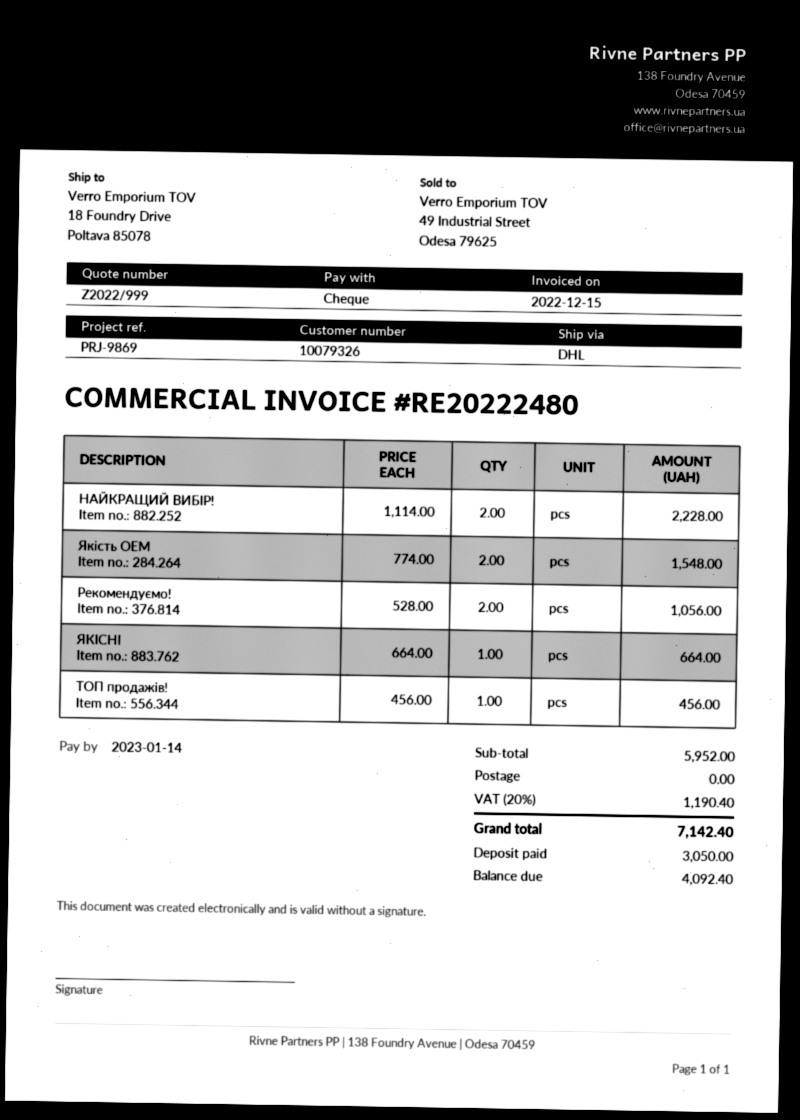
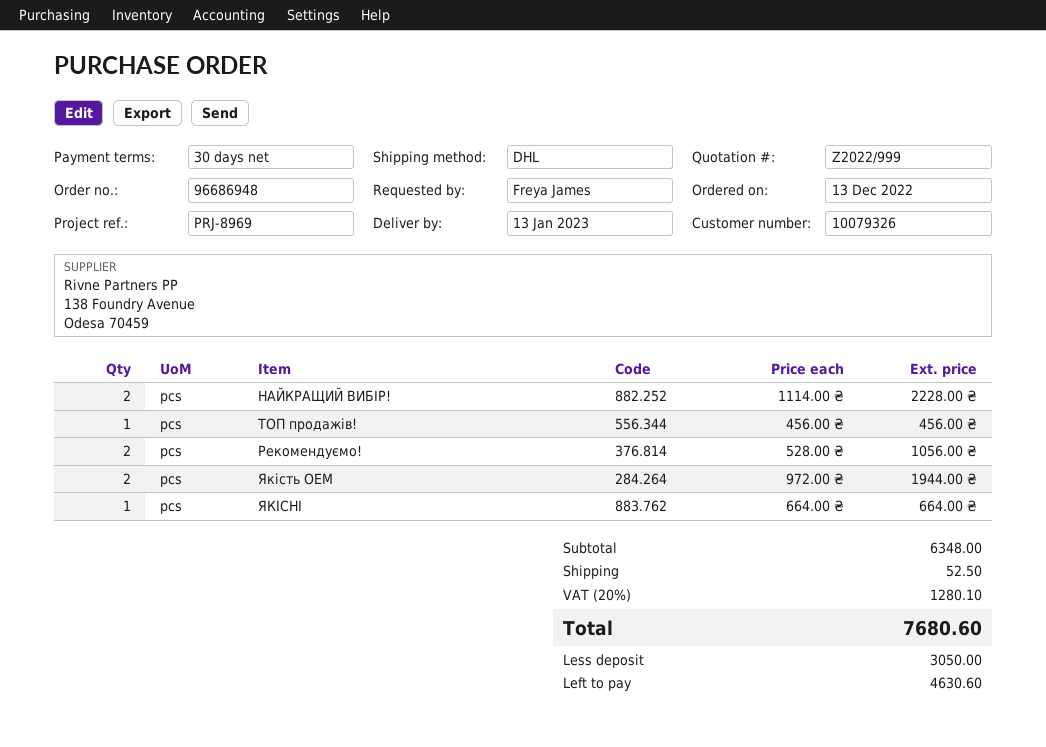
reference: PRJ-9869 -> PRJ-8969
Якість OEM: 2 x 774.00 = 1548.00 -> 2 x 972.00 = 1944.00
subtotal: 5952.00 -> 6348.00
shipping: 0.00 -> 52.50
tax: 20% = 1190.40 -> 20% = 1280.10
total: 7142.40 -> 7680.60
balance: 4092.40 -> 4630.60

